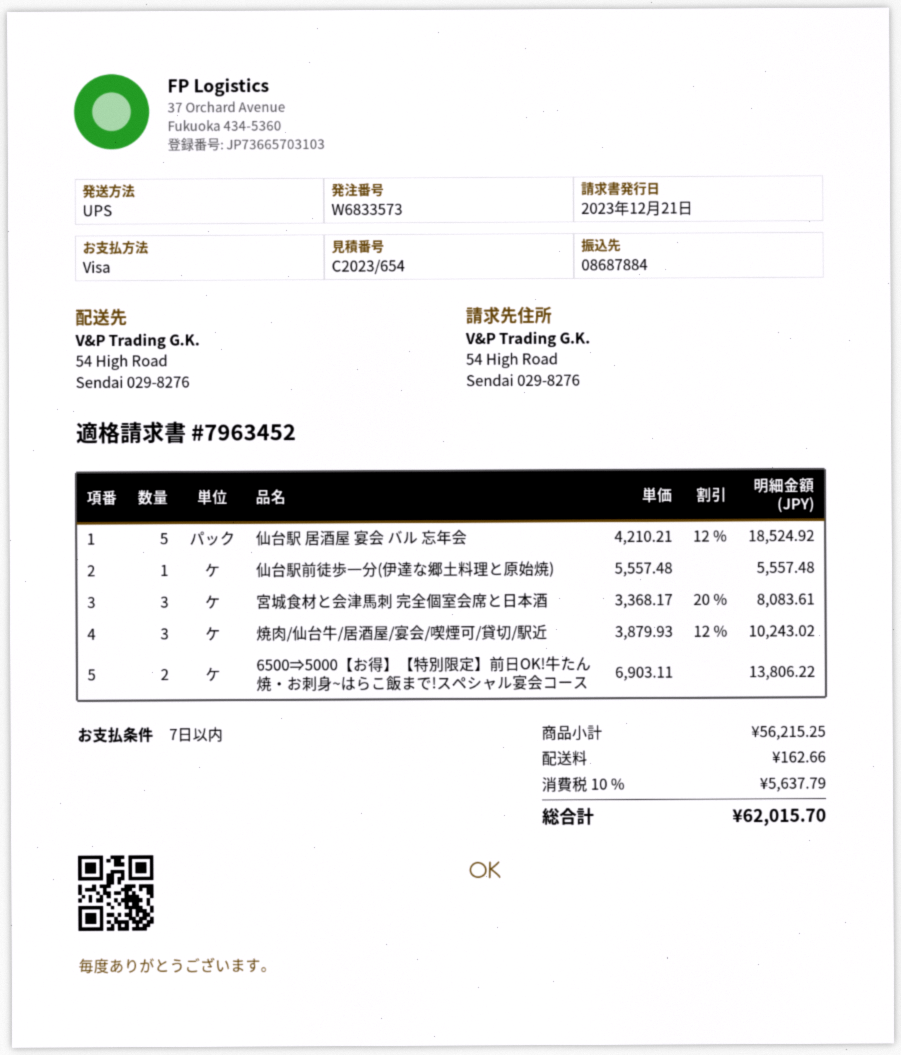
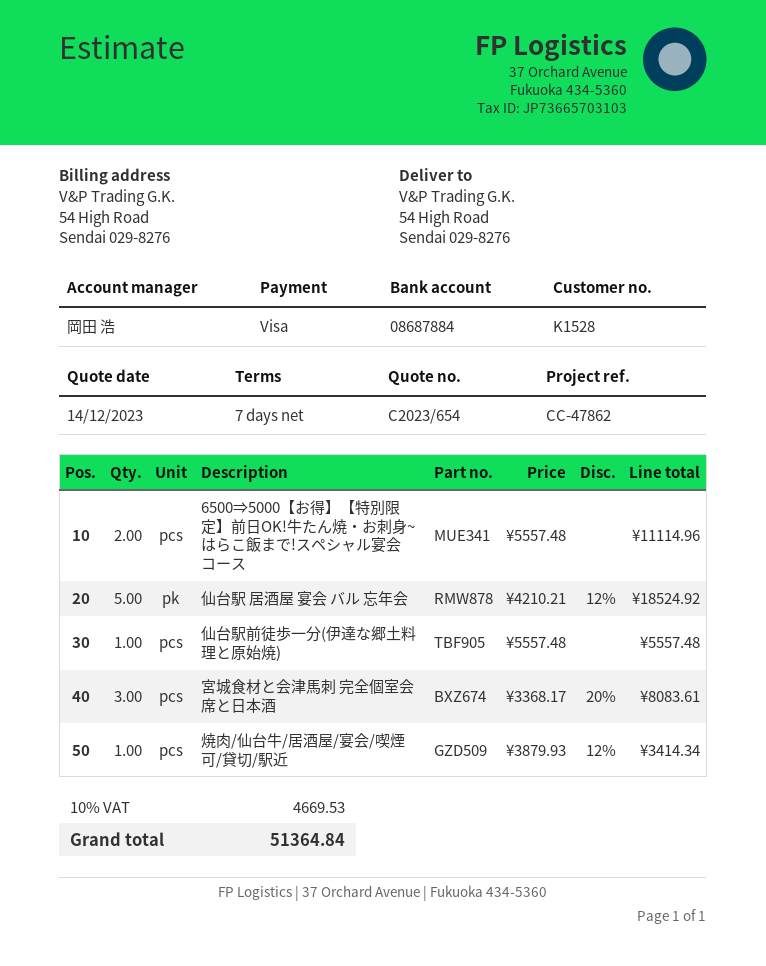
焼肉/仙台牛/居酒屋/宴会/喫煙可/貸切/駅近: 3 x 3879.93 - 12% = 10243.02 -> 1 x 3879.93 - 12% = 3414.34
6500⇒5000【お得】【特別限定】前日OK!牛たん焼・お刺身~はらこ飯まで!スペシャル宴会コース: 2 x 6903.11 = 13806.22 -> 2 x 5557.48 = 11114.96
shipping: 162.66 -> none
tax: 10% = 5637.79 -> 10% = 4669.53
total: 62015.70 -> 51364.84

